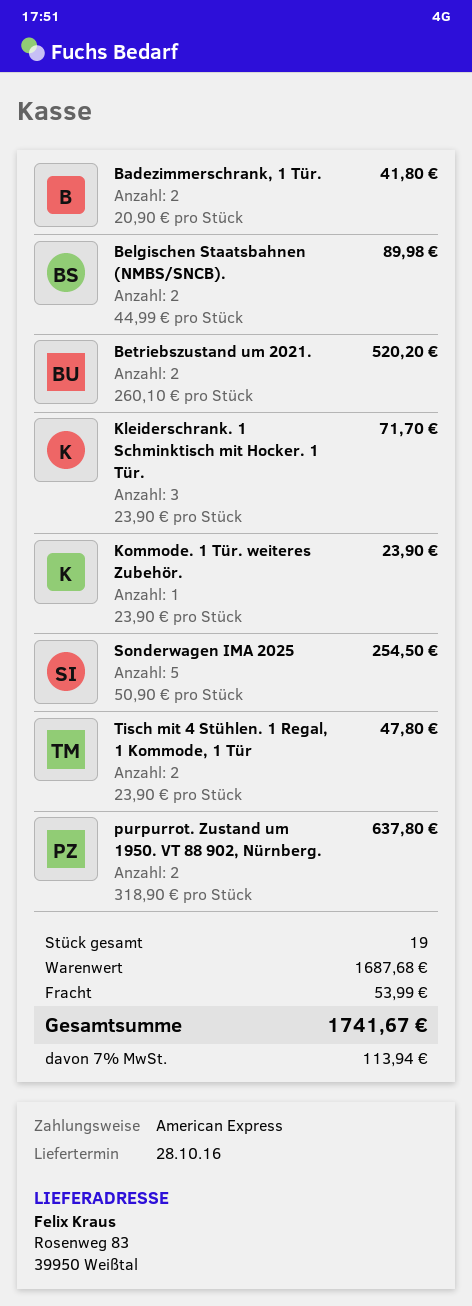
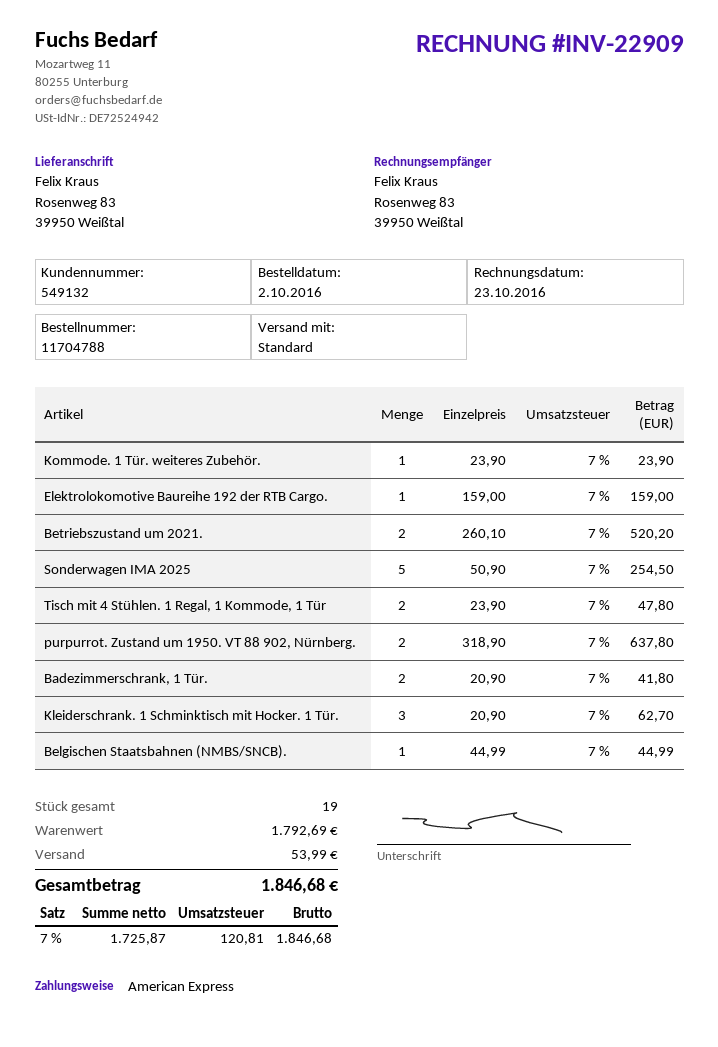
Belgischen Staatsbahnen (NMBS/SNCB).: 2 x 44.99 = 89.98 -> 1 x 44.99 = 44.99
Kleiderschrank. 1 Schminktisch mit Hocker. 1 Tür.: 3 x 23.90 = 71.70 -> 3 x 20.90 = 62.70
Elektrolokomotive Baureihe 192 der RTB Cargo.: none -> 1 x 159.00 = 159.00
subtotal: 1687.68 -> 1792.69
tax: 7% = 113.94 -> 7% = 120.81
total: 1741.67 -> 1846.68

